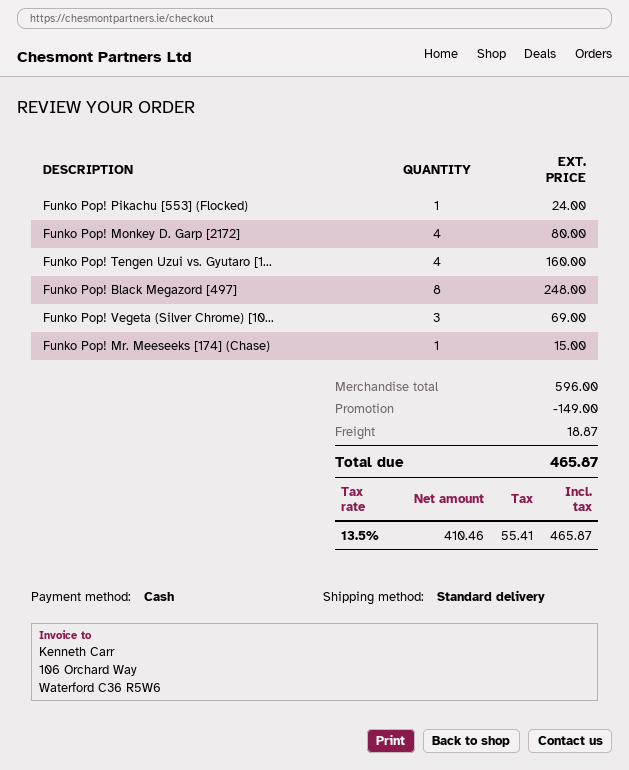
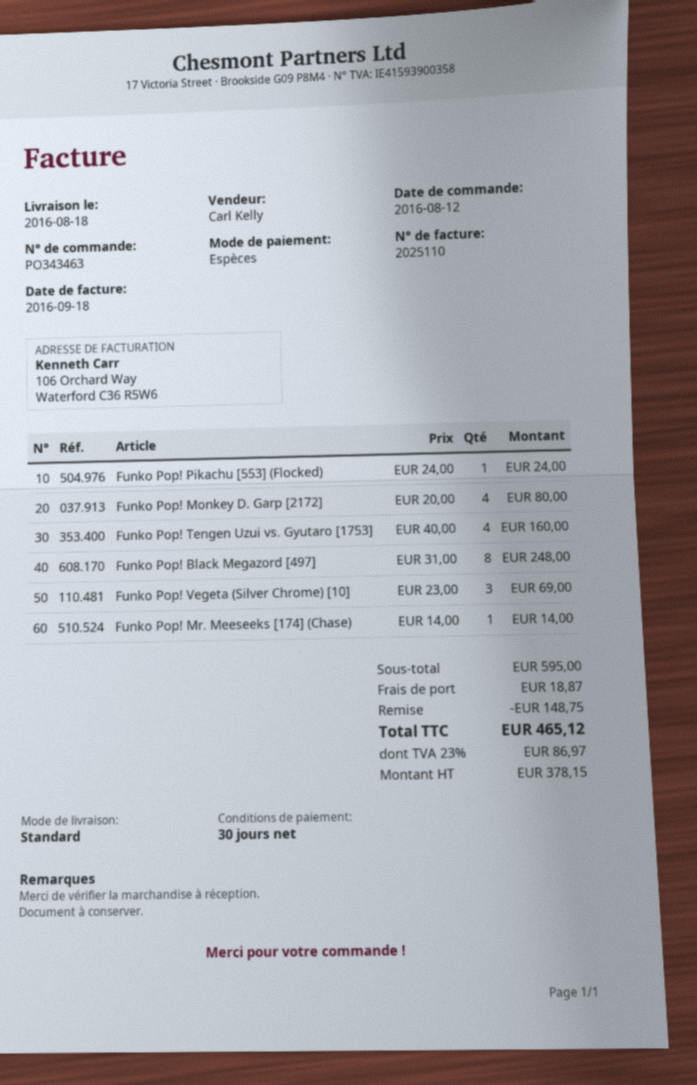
Funko Pop! Mr. Meeseeks [174] (Chase): 1 for 15.00 -> 1 for 14.00
subtotal: 596.00 -> 595.00
discount: 149.00 -> 148.75
net: 410.46 -> 378.15
tax: 13.5% = 55.41 -> 23% = 86.97
total: 465.87 -> 465.12

